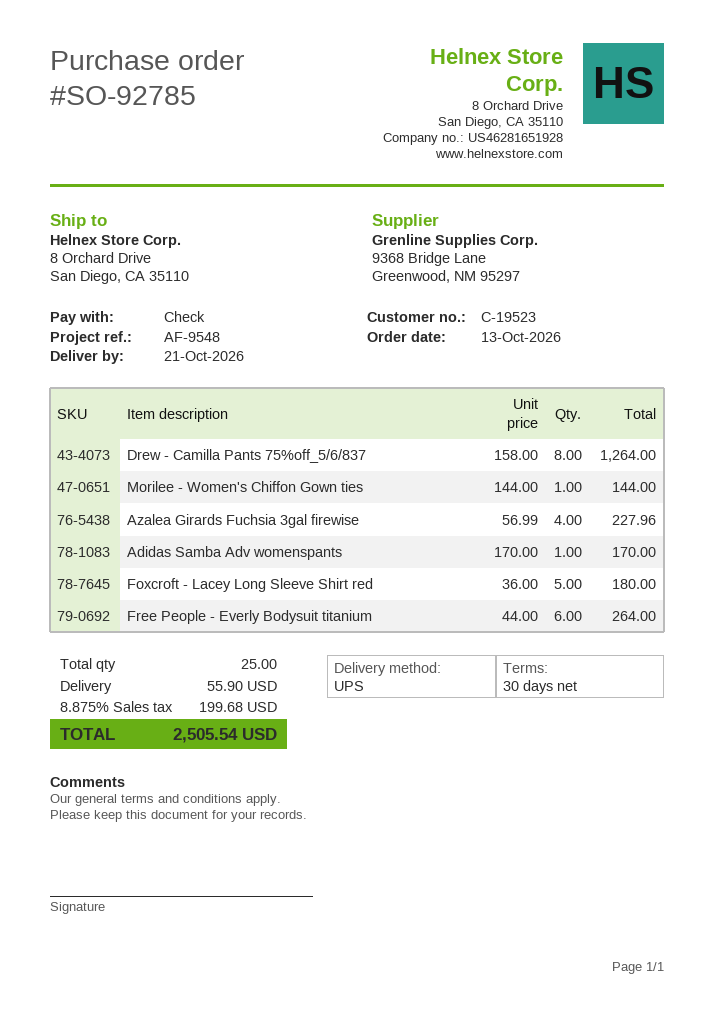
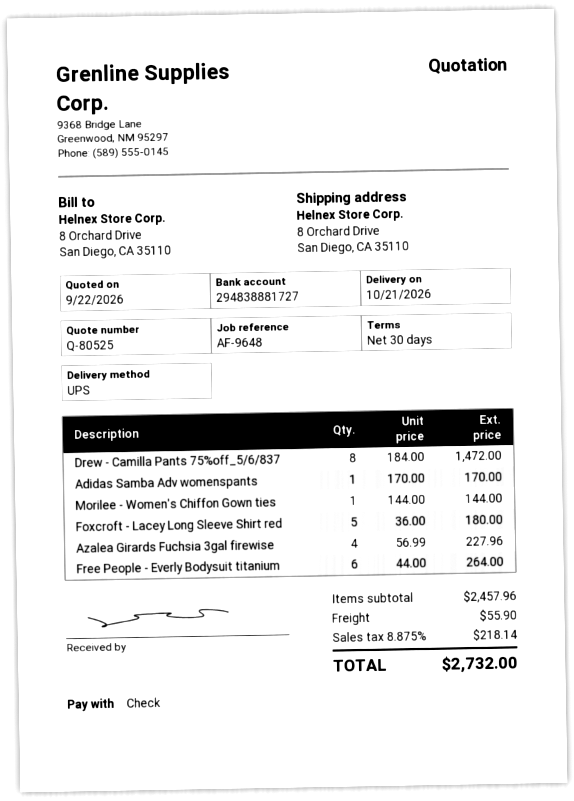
reference: AF-9548 -> AF-9648
Drew - Camilla Pants 75%off_5/6/837: 8 x 158.00 = 1264.00 -> 8 x 184.00 = 1472.00
tax: 8.875% = 199.68 -> 8.875% = 218.14
total: 2505.54 -> 2732.00

